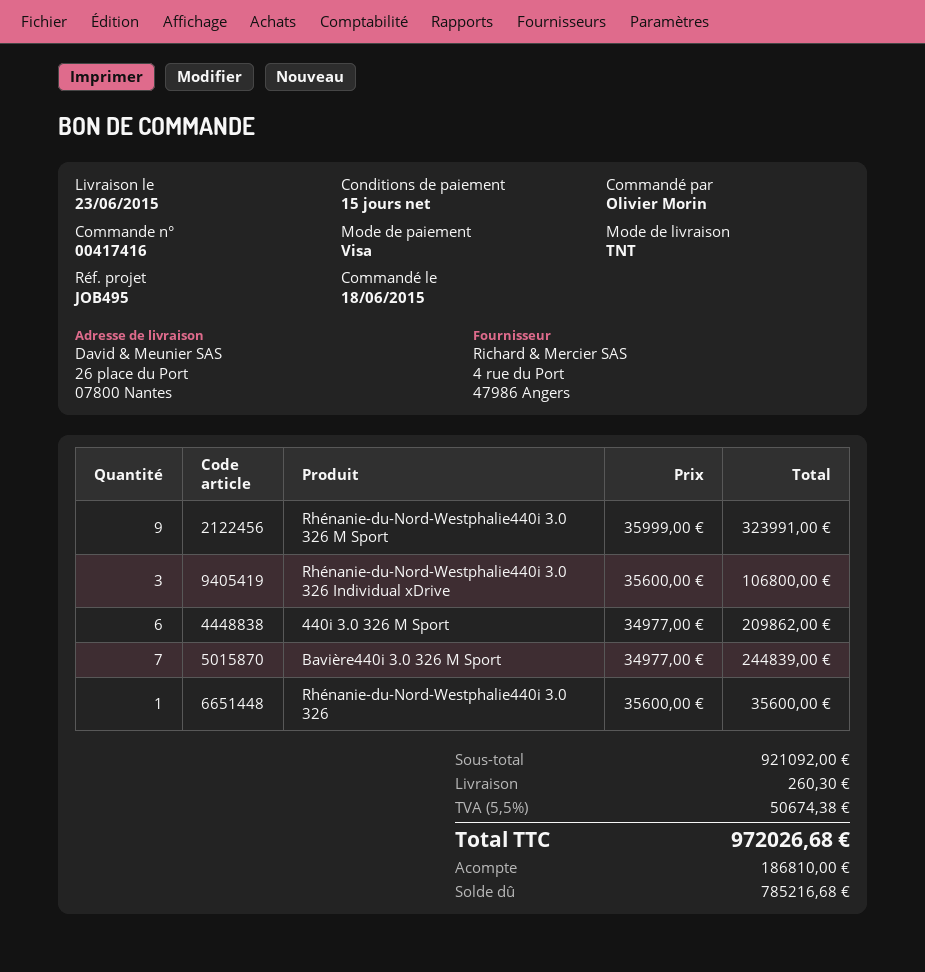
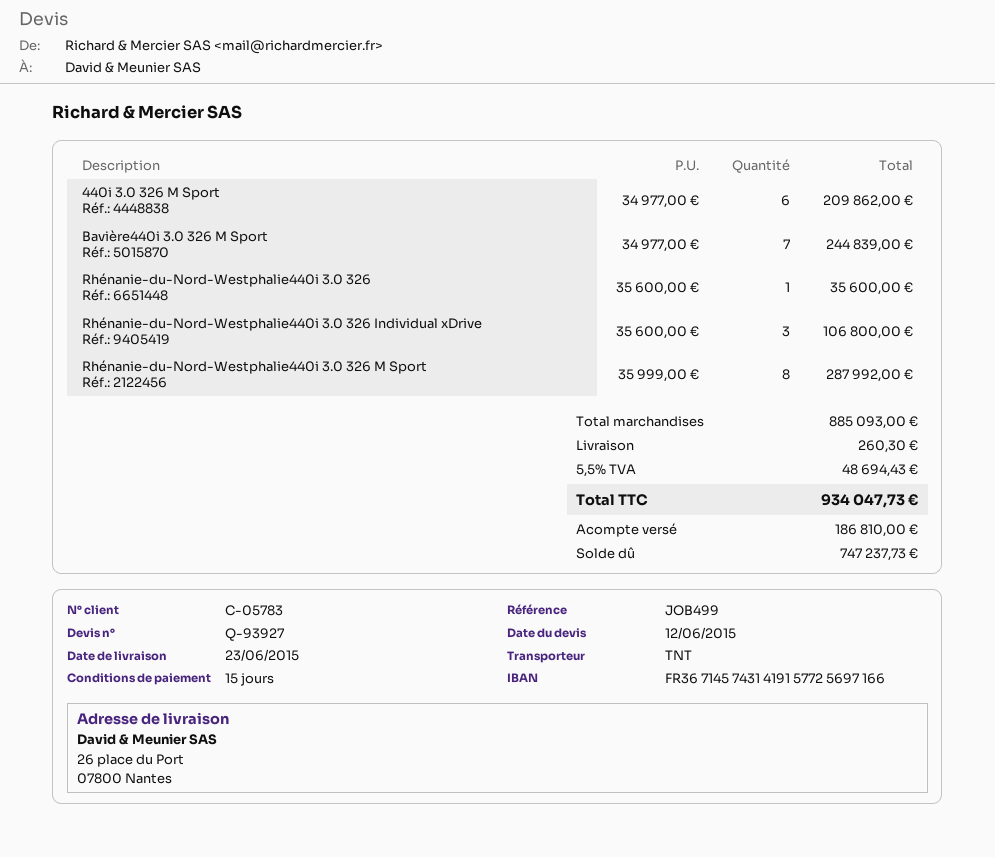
reference: JOB495 -> JOB499
Rhénanie-du-Nord-Westphalie440i 3.0 326 M Sport: 9 x 35999.00 = 323991.00 -> 8 x 35999.00 = 287992.00
subtotal: 921092.00 -> 885093.00
tax: 5.5% = 50674.38 -> 5.5% = 48694.43
total: 972026.68 -> 934047.73
balance: 785216.68 -> 747237.73

